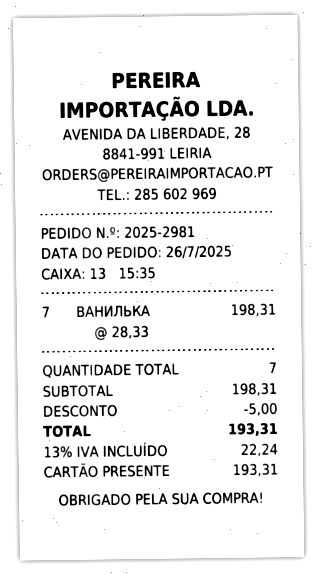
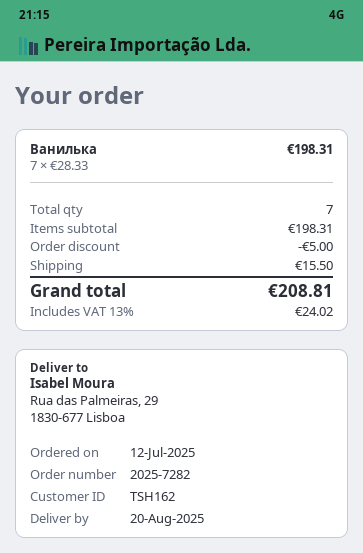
order number: 2025-2981 -> 2025-7282
order date: 2025-07-26 -> 2025-07-12
shipping: none -> 15.50
tax: 13% = 22.24 -> 13% = 24.02
total: 193.31 -> 208.81

